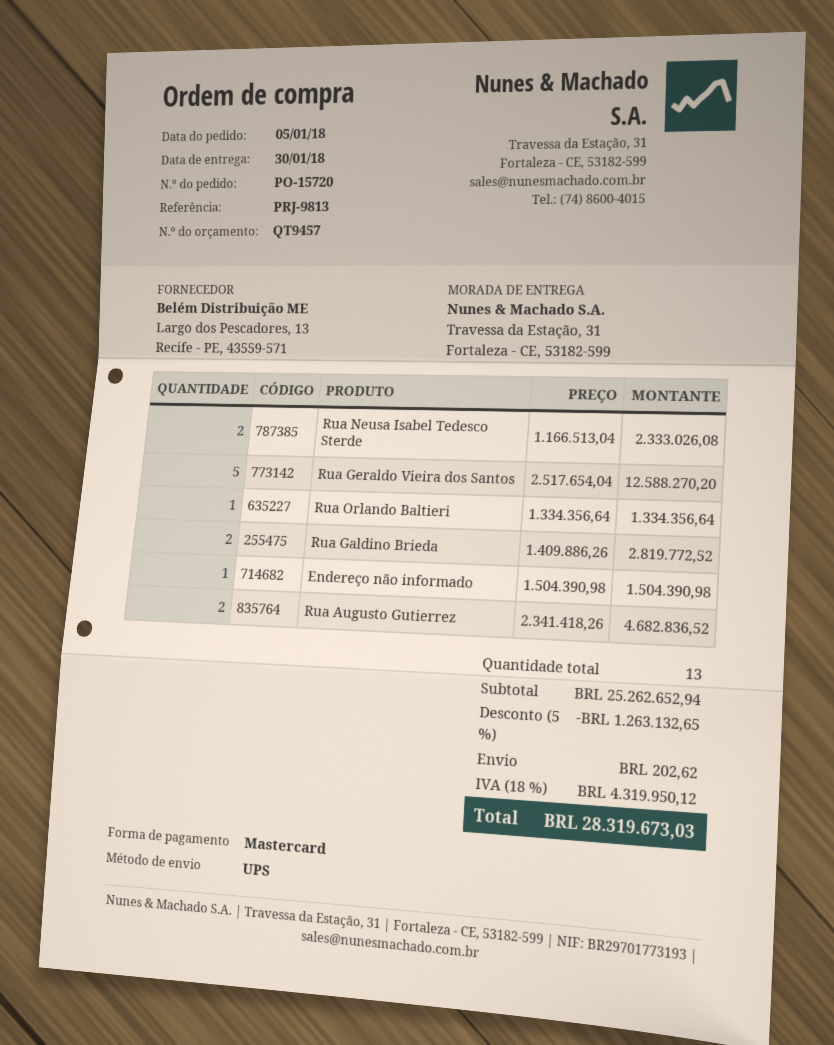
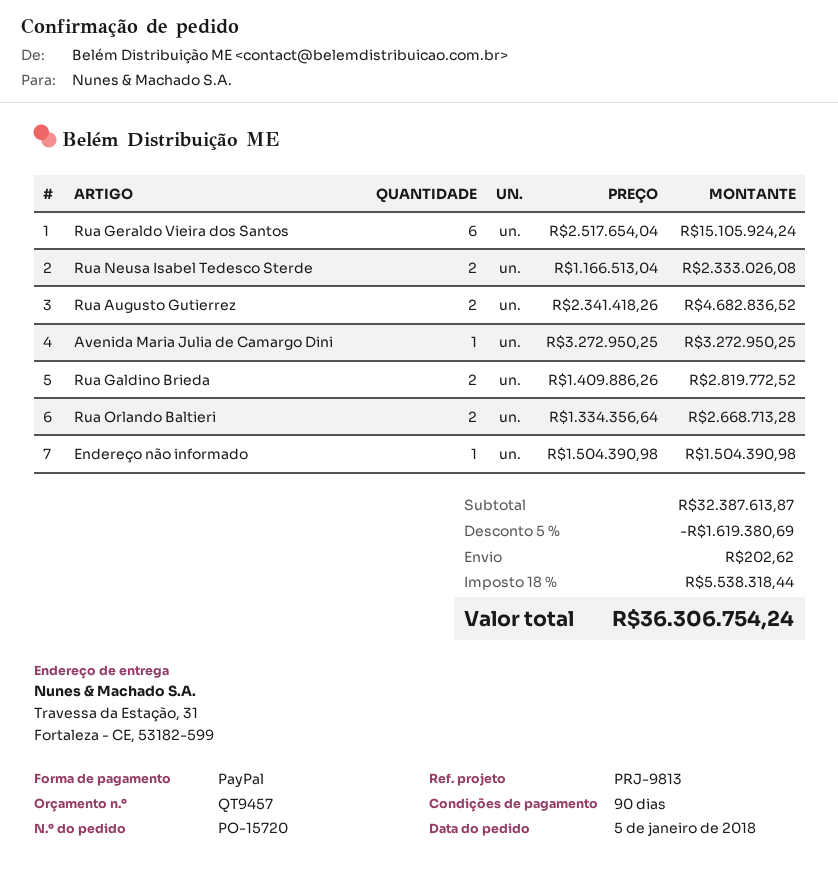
payment method: Mastercard -> PayPal
Rua Geraldo Vieira dos Santos: 5 x 2517654.04 = 12588270.20 -> 6 x 2517654.04 = 15105924.24
Rua Orlando Baltieri: 1 x 1334356.64 = 1334356.64 -> 2 x 1334356.64 = 2668713.28
Avenida Maria Julia de Camargo Dini: none -> 1 x 3272950.25 = 3272950.25
subtotal: 25262652.94 -> 32387613.87
discount: 5% = 1263132.65 -> 5% = 1619380.69
tax: 18% = 4319950.12 -> 18% = 5538318.44
total: 28319673.03 -> 36306754.24

